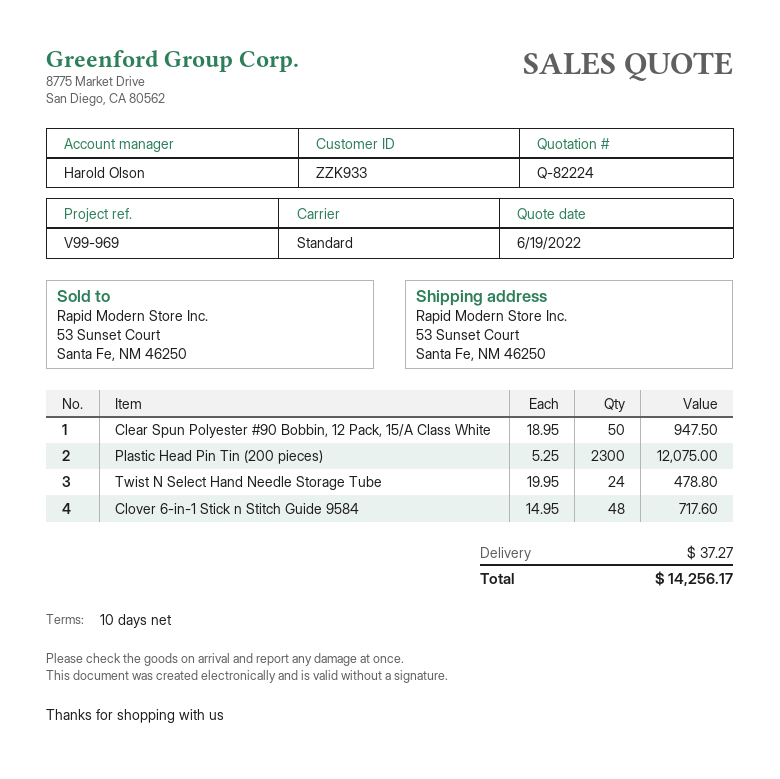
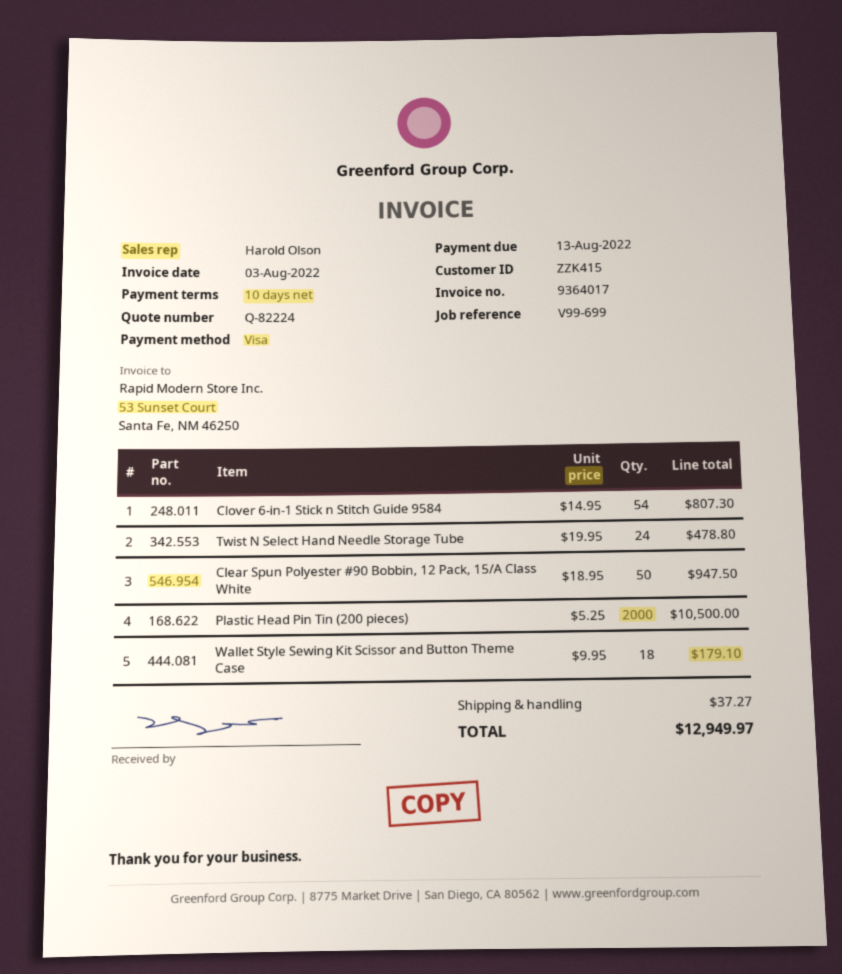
customer number: ZZK933 -> ZZK415
reference: V99-969 -> V99-699
Plastic Head Pin Tin (200 pieces): 2300 x 5.25 = 12075.00 -> 2000 x 5.25 = 10500.00
Clover 6-in-1 Stick n Stitch Guide 9584: 48 x 14.95 = 717.60 -> 54 x 14.95 = 807.30
Wallet Style Sewing Kit Scissor and Button Theme Case: none -> 18 x 9.95 = 179.10
total: 14256.17 -> 12949.97

